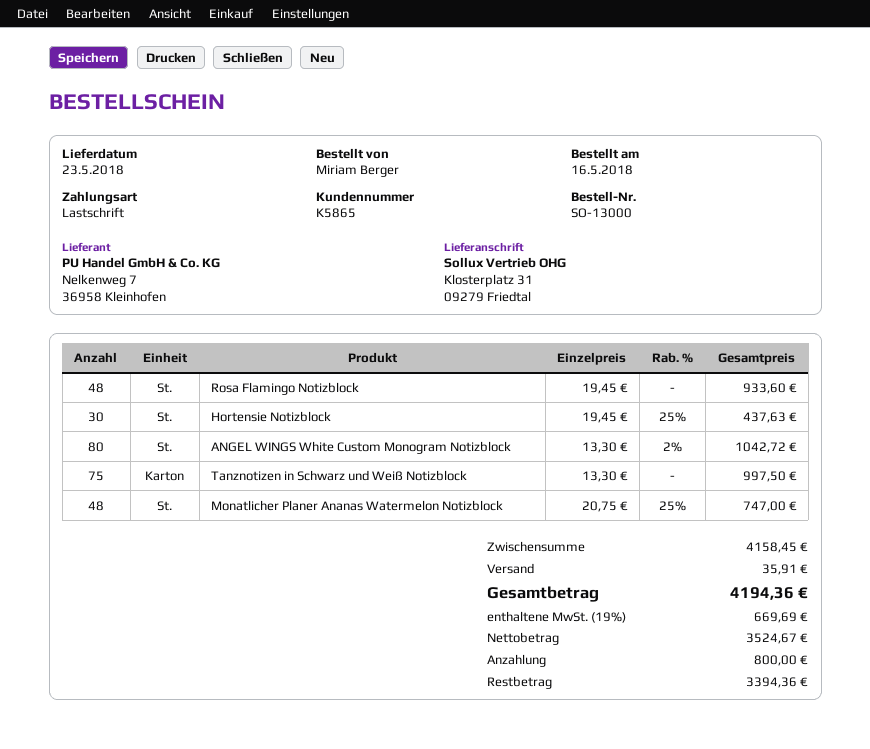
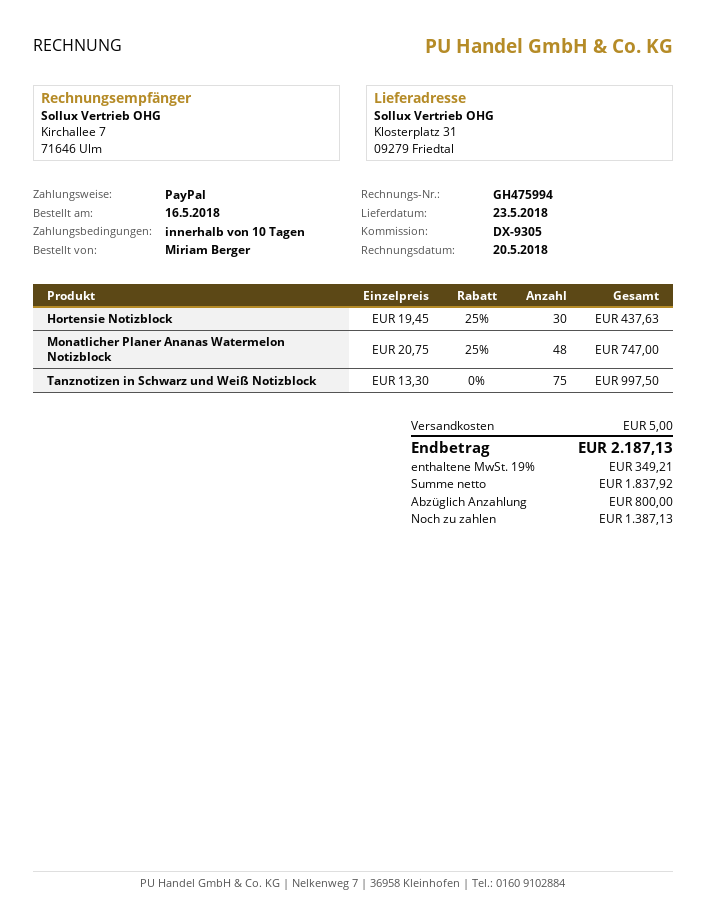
payment method: direct debit -> PayPal
Rosa Flamingo Notizblock: 48 x 19.45 = 933.60 -> none
ANGEL WINGS White Custom Monogram Notizblock: 80 x 13.30 - 2% = 1042.72 -> none
shipping: 35.91 -> 5.00
net: 3524.67 -> 1837.92
tax: 19% = 669.69 -> 19% = 349.21
total: 4194.36 -> 2187.13
balance: 3394.36 -> 1387.13

